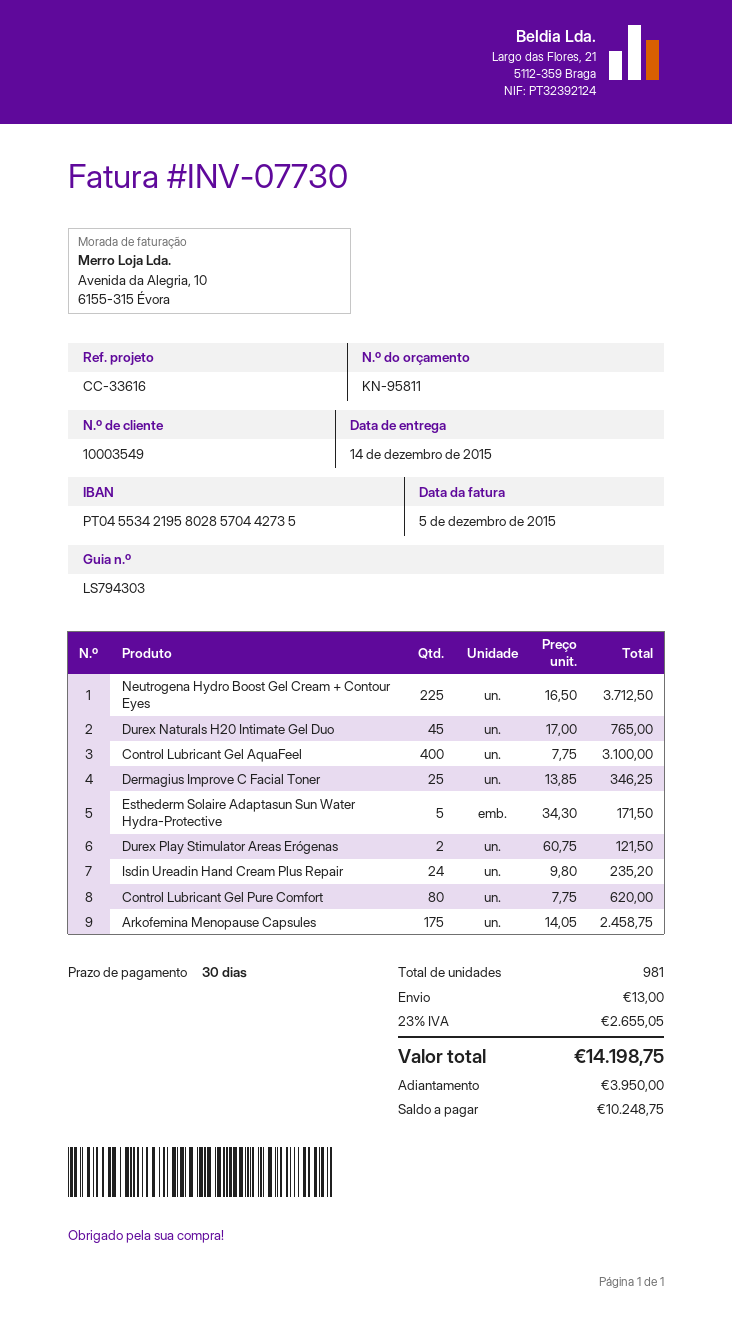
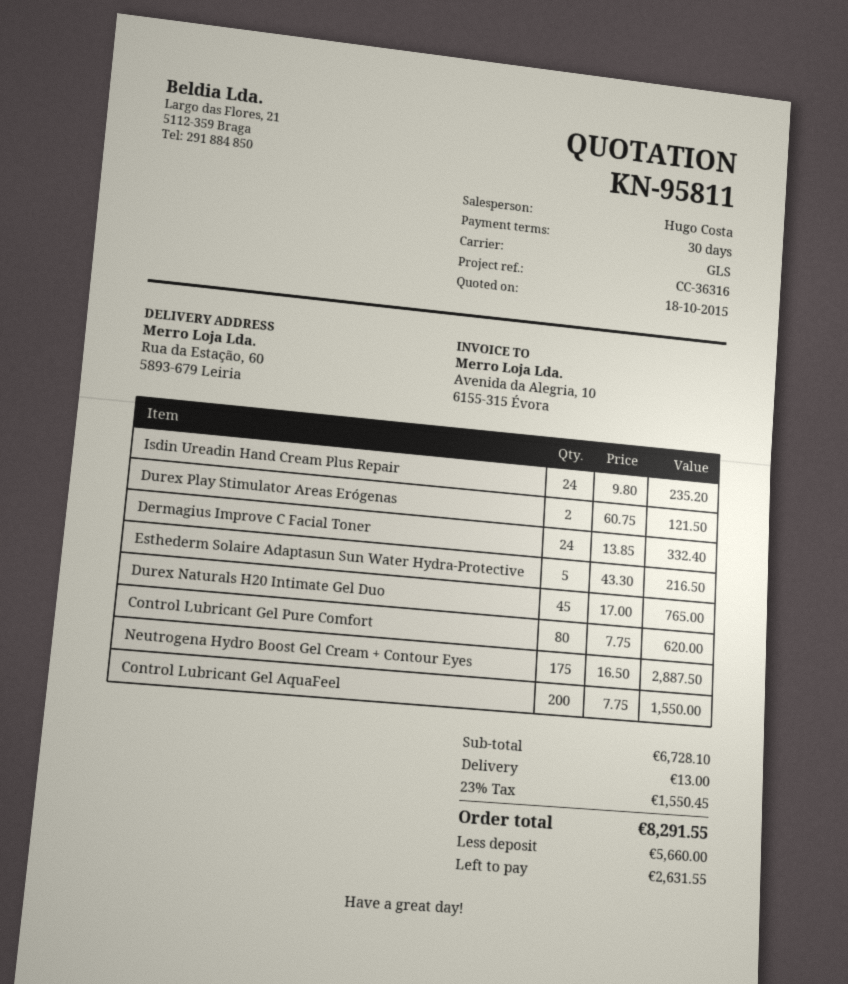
reference: CC-33616 -> CC-36316
Neutrogena Hydro Boost Gel Cream + Contour Eyes: 225 x 16.50 = 3712.50 -> 175 x 16.50 = 2887.50
Control Lubricant Gel AquaFeel: 400 x 7.75 = 3100.00 -> 200 x 7.75 = 1550.00
Dermagius Improve C Facial Toner: 25 x 13.85 = 346.25 -> 24 x 13.85 = 332.40
Esthederm Solaire Adaptasun Sun Water Hydra-Protective: 5 x 34.30 = 171.50 -> 5 x 43.30 = 216.50
Arkofemina Menopause Capsules: 175 x 14.05 = 2458.75 -> none
tax: 23% = 2655.05 -> 23% = 1550.45
total: 14198.75 -> 8291.55
deposit: 3950.00 -> 5660.00
balance: 10248.75 -> 2631.55

